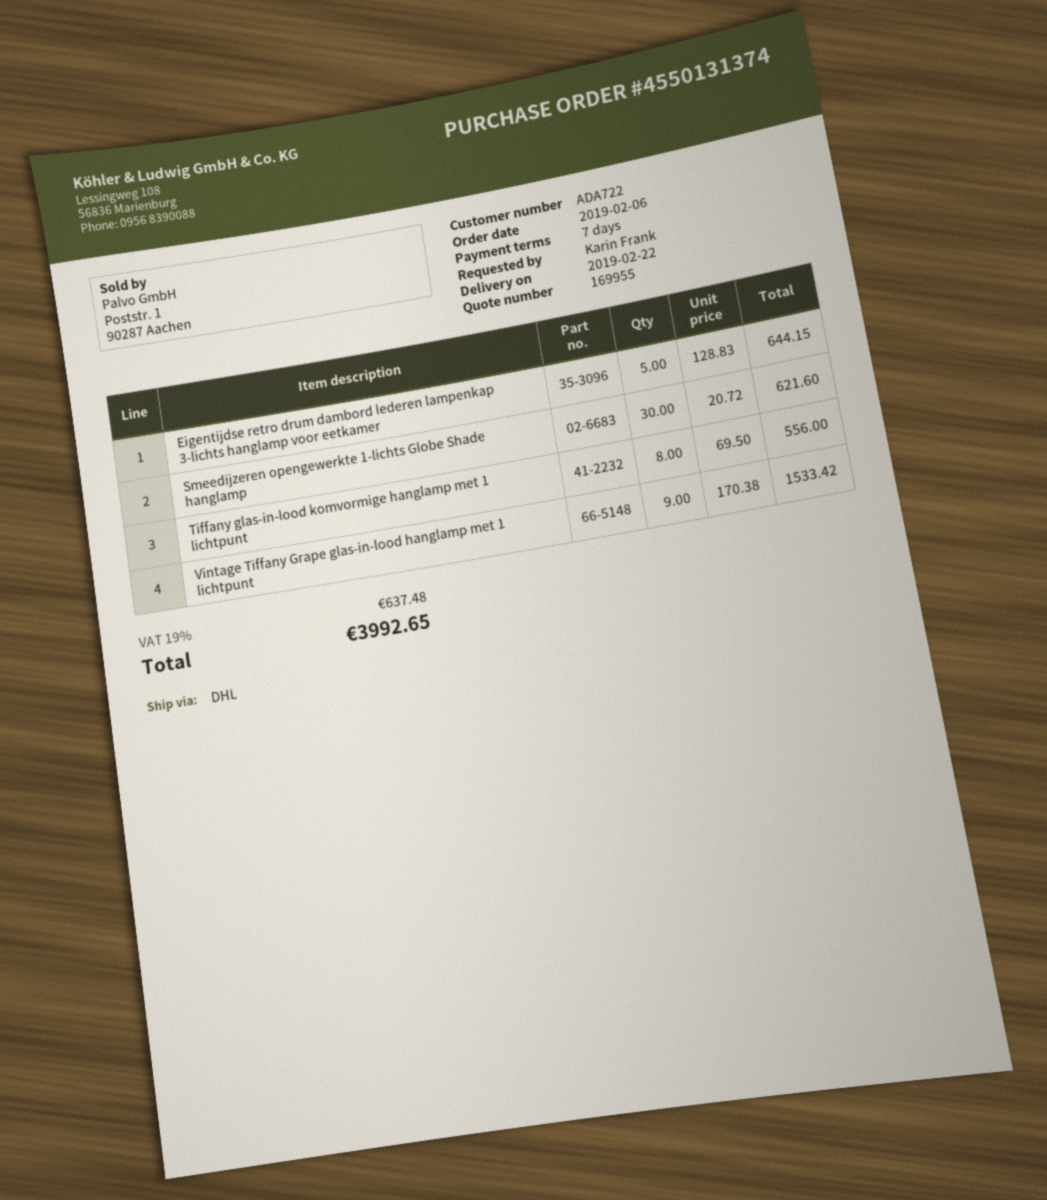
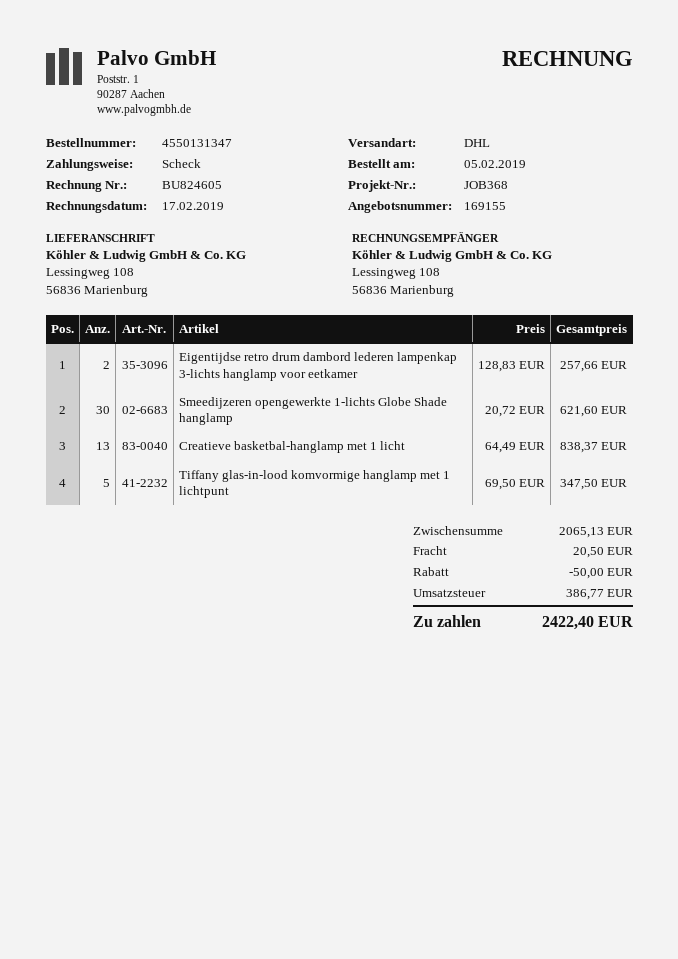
quote number: 169955 -> 169155
order number: 4550131374 -> 4550131347
order date: 2019-02-06 -> 2019-02-05
Eigentijdse retro drum dambord lederen lampenkap 3-lichts hanglamp voor eetkamer: 5 x 128.83 = 644.15 -> 2 x 128.83 = 257.66
Tiffany glas-in-lood komvormige hanglamp met 1 lichtpunt: 8 x 69.50 = 556.00 -> 5 x 69.50 = 347.50
Vintage Tiffany Grape glas-in-lood hanglamp met 1 lichtpunt: 9 x 170.38 = 1533.42 -> none
Creatieve basketbal-hanglamp met 1 licht: none -> 13 x 64.49 = 838.37
discount: none -> 50.00
shipping: none -> 20.50
tax: 637.48 -> 386.77
total: 3992.65 -> 2422.40

